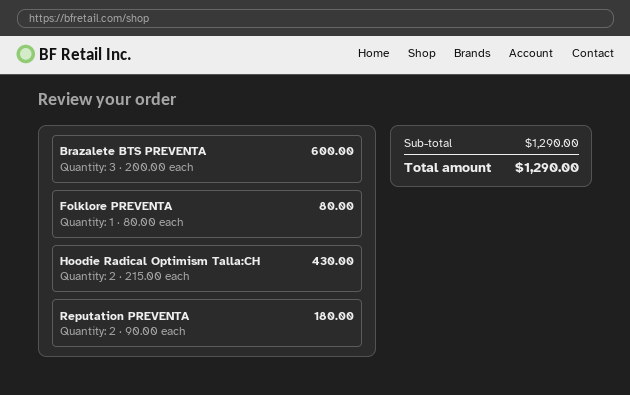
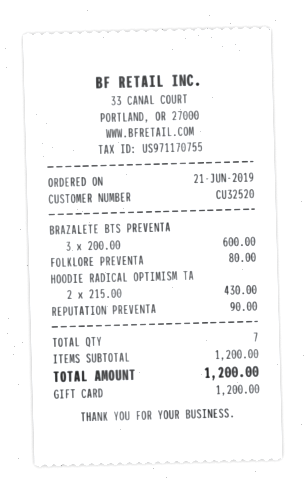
Reputation PREVENTA: 2 x 90.00 = 180.00 -> 1 x 90.00 = 90.00
subtotal: 1290.00 -> 1200.00
total: 1290.00 -> 1200.00

